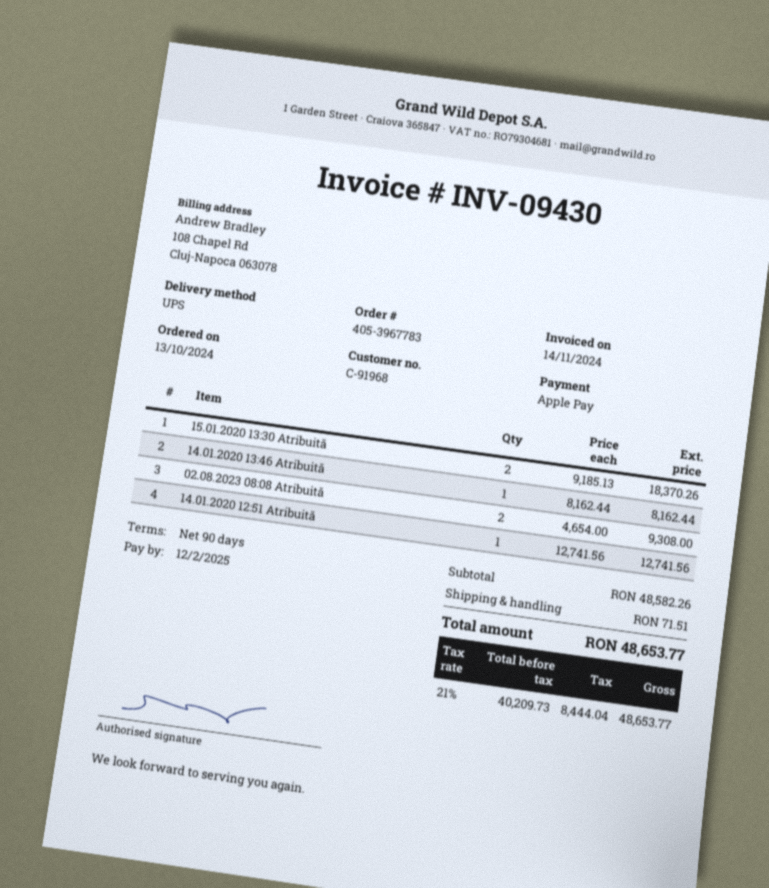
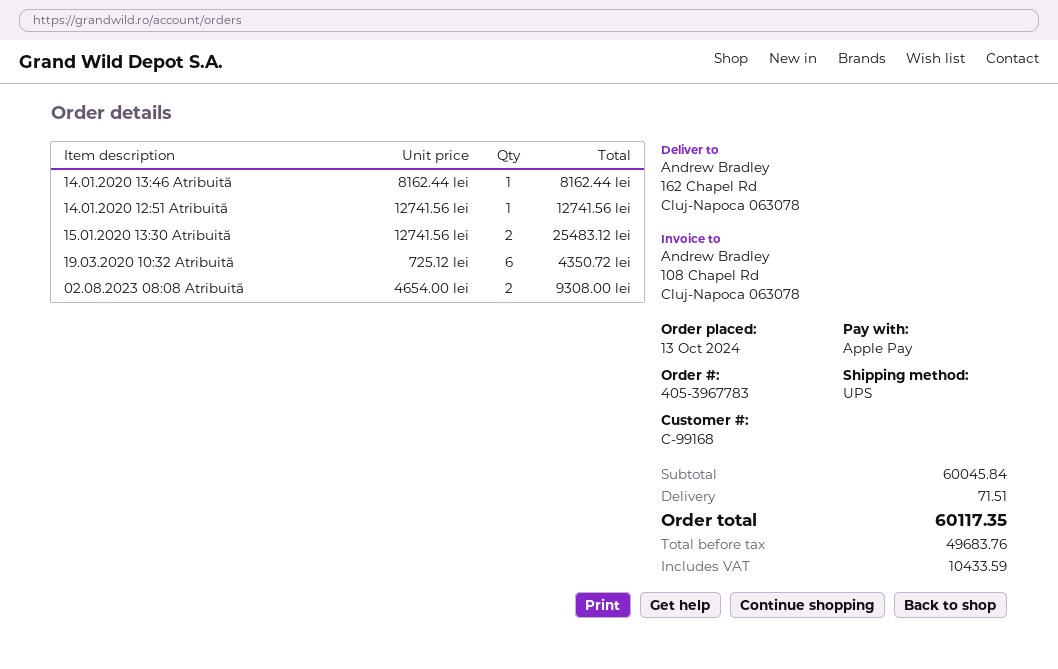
customer number: C-91968 -> C-99168
15.01.2020 13:30 Atribuită: 2 x 9185.13 = 18370.26 -> 2 x 12741.56 = 25483.12
19.03.2020 10:32 Atribuită: none -> 6 x 725.12 = 4350.72
subtotal: 48582.26 -> 60045.84
net: 40209.73 -> 49683.76
tax: 8444.04 -> 10433.59
total: 48653.77 -> 60117.35

